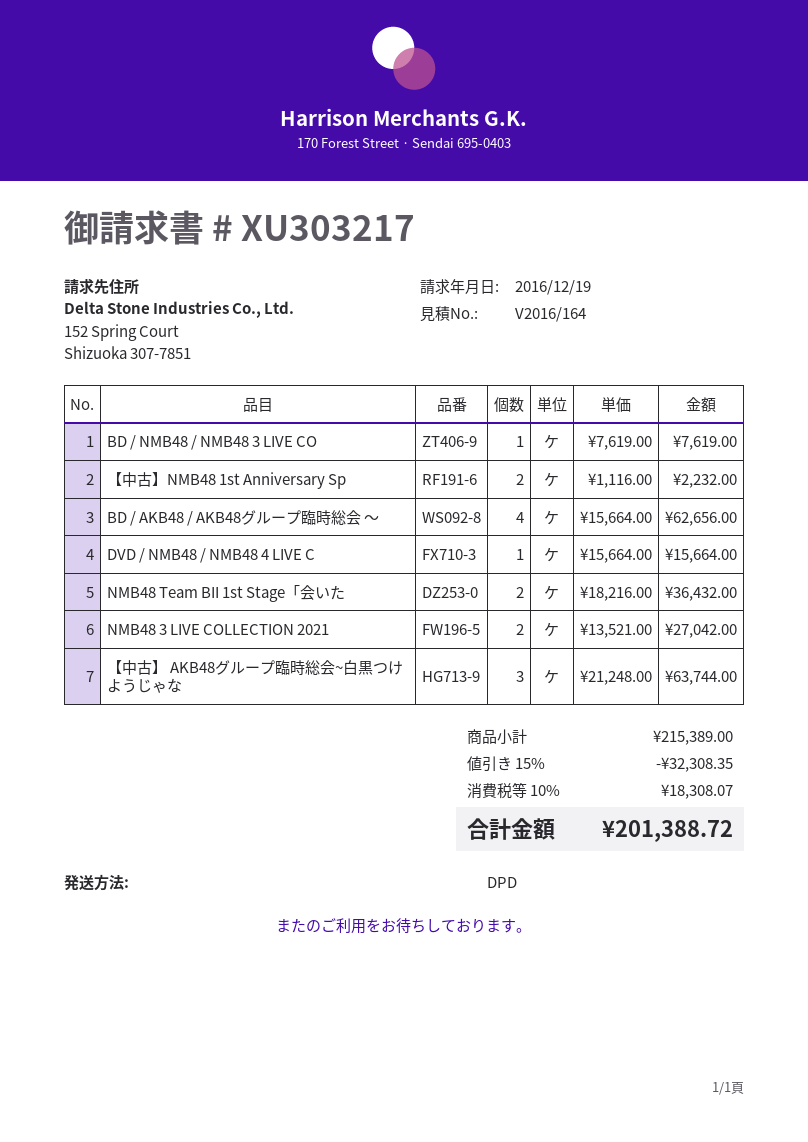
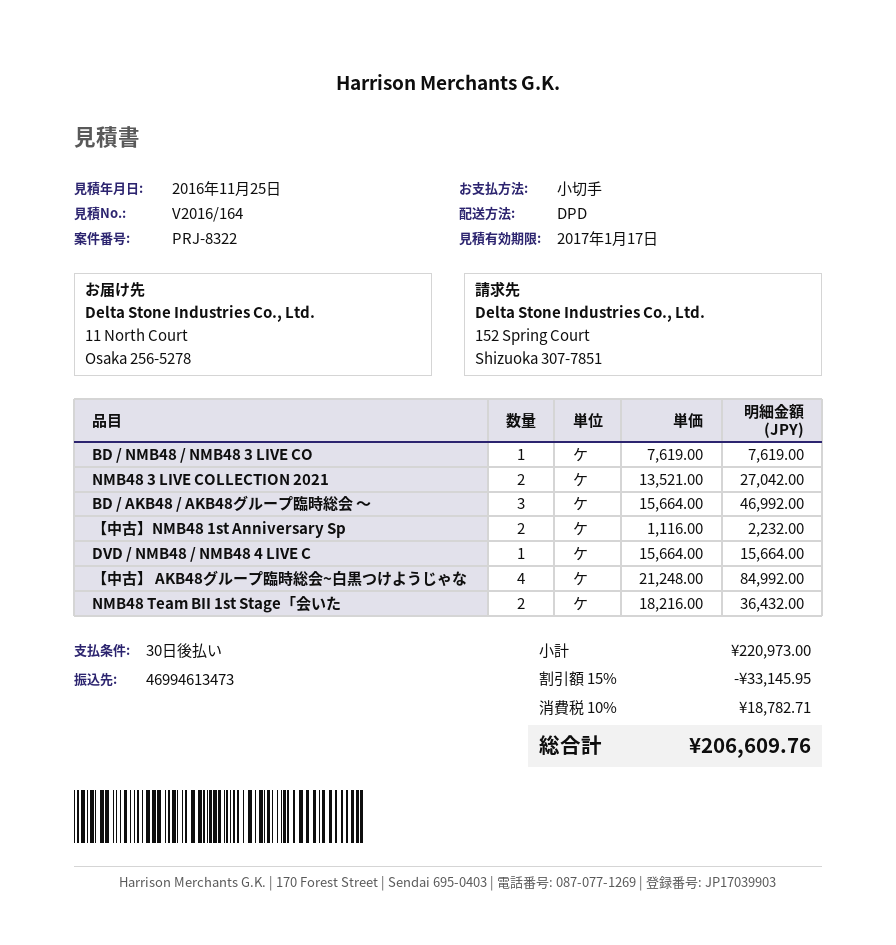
BD / AKB48 / AKB48グループ臨時総会 〜: 4 x 15664.00 = 62656.00 -> 3 x 15664.00 = 46992.00
【中古】 AKB48グループ臨時総会~白黒つけようじゃな: 3 x 21248.00 = 63744.00 -> 4 x 21248.00 = 84992.00
subtotal: 215389.00 -> 220973.00
discount: 15% = 32308.35 -> 15% = 33145.95
tax: 10% = 18308.07 -> 10% = 18782.71
total: 201388.72 -> 206609.76

